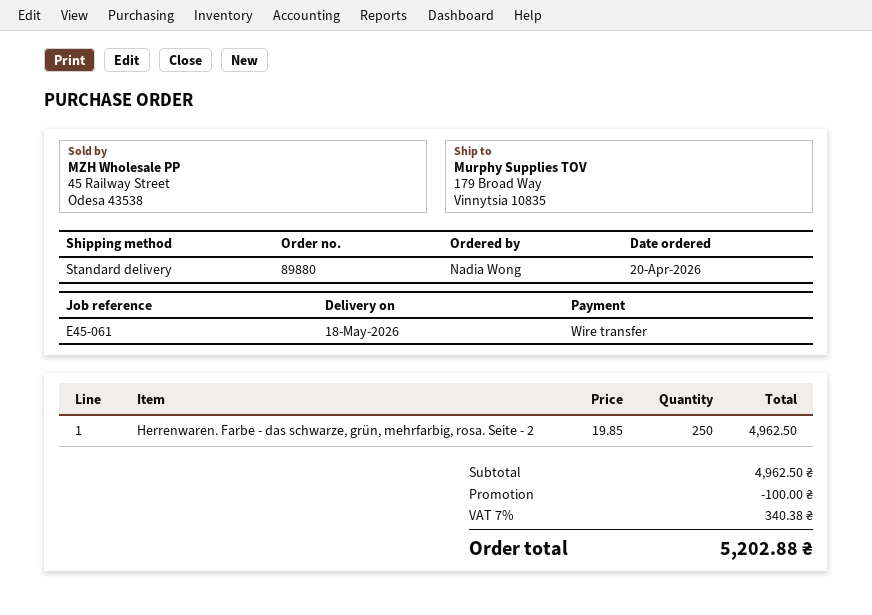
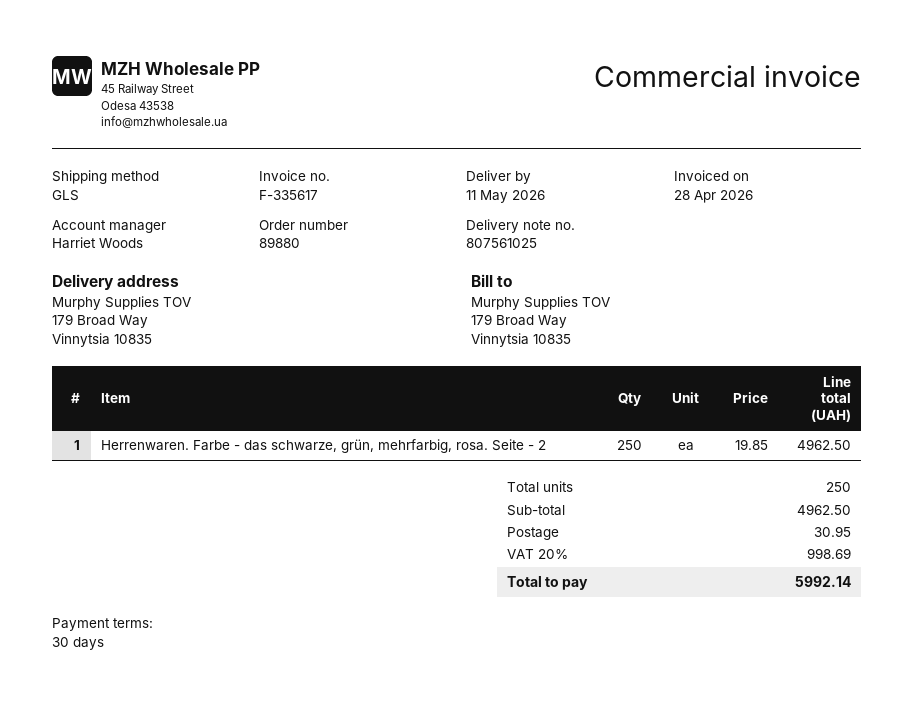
delivery date: 2026-05-18 -> 2026-05-11
shipping method: standard -> GLS
discount: 100.00 -> none
shipping: none -> 30.95
tax: 7% = 340.38 -> 20% = 998.69
total: 5202.88 -> 5992.14

